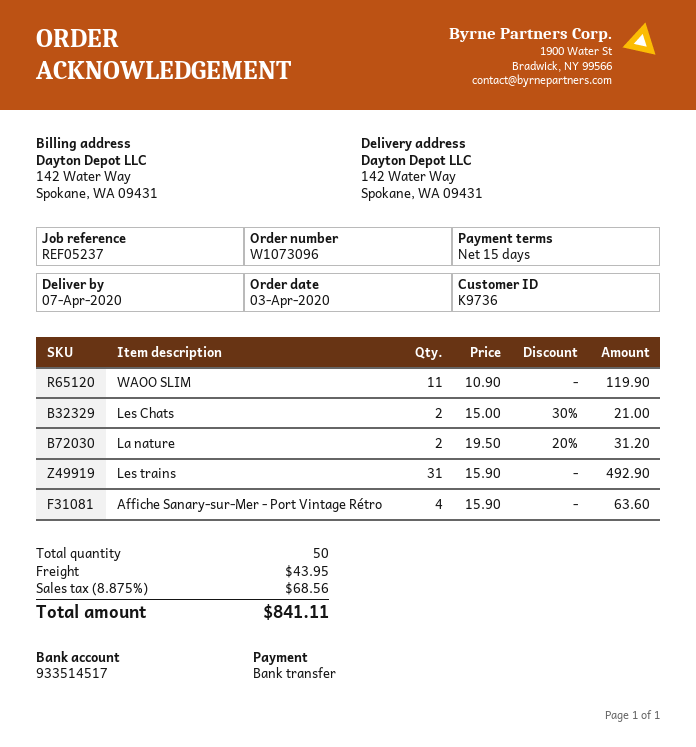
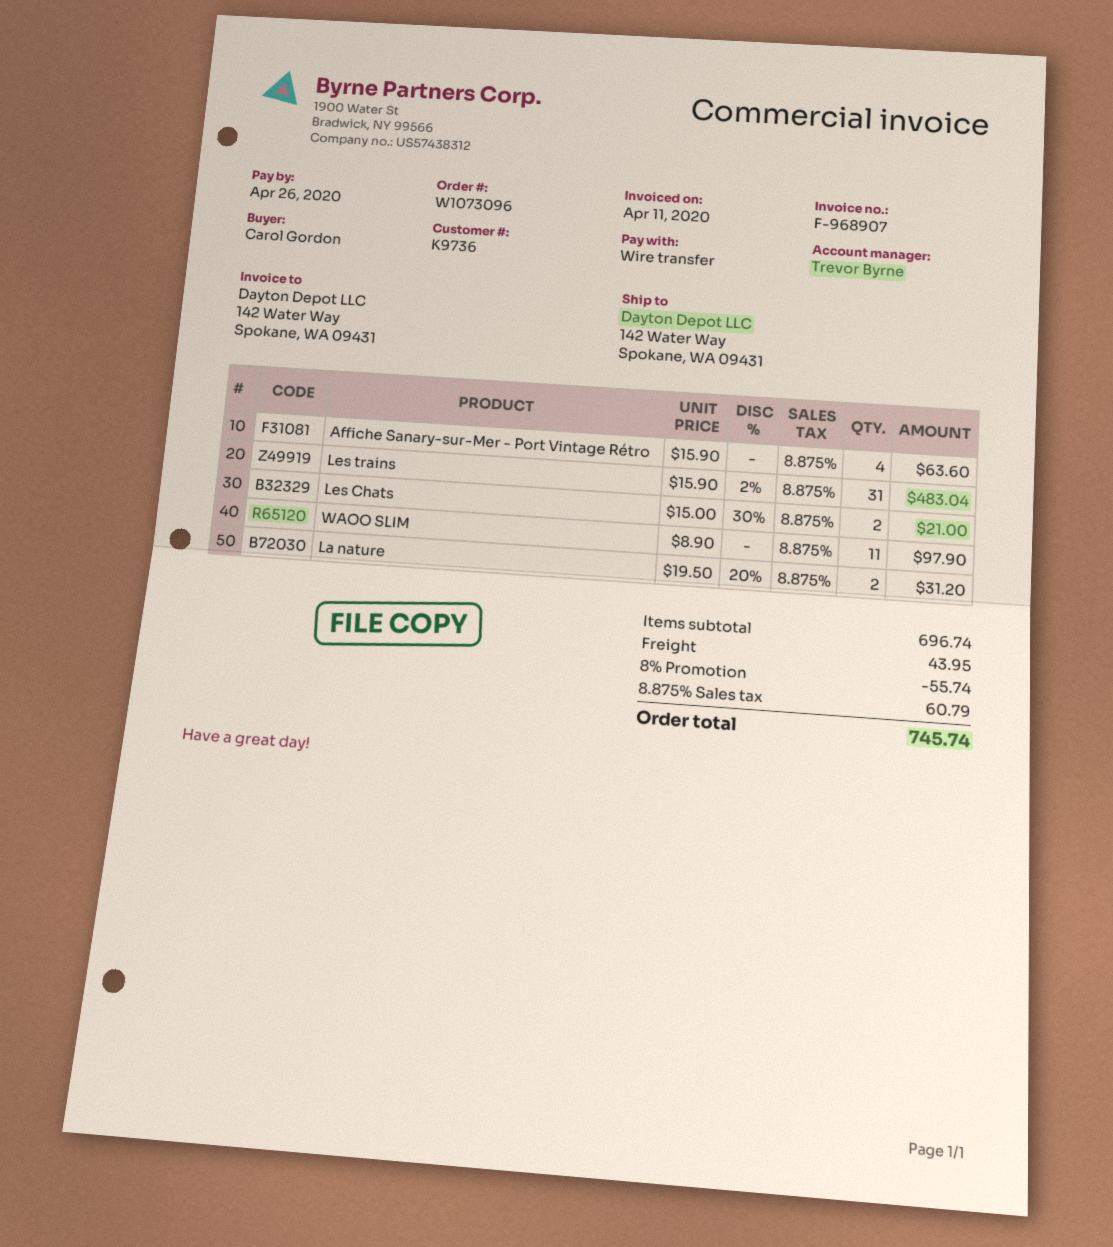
WAOO SLIM: 11 x 10.90 = 119.90 -> 11 x 8.90 = 97.90
Les trains: 31 x 15.90 = 492.90 -> 31 x 15.90 - 2% = 483.04
discount: none -> 8% = 55.74
tax: 8.875% = 68.56 -> 8.875% = 60.79
total: 841.11 -> 745.74

